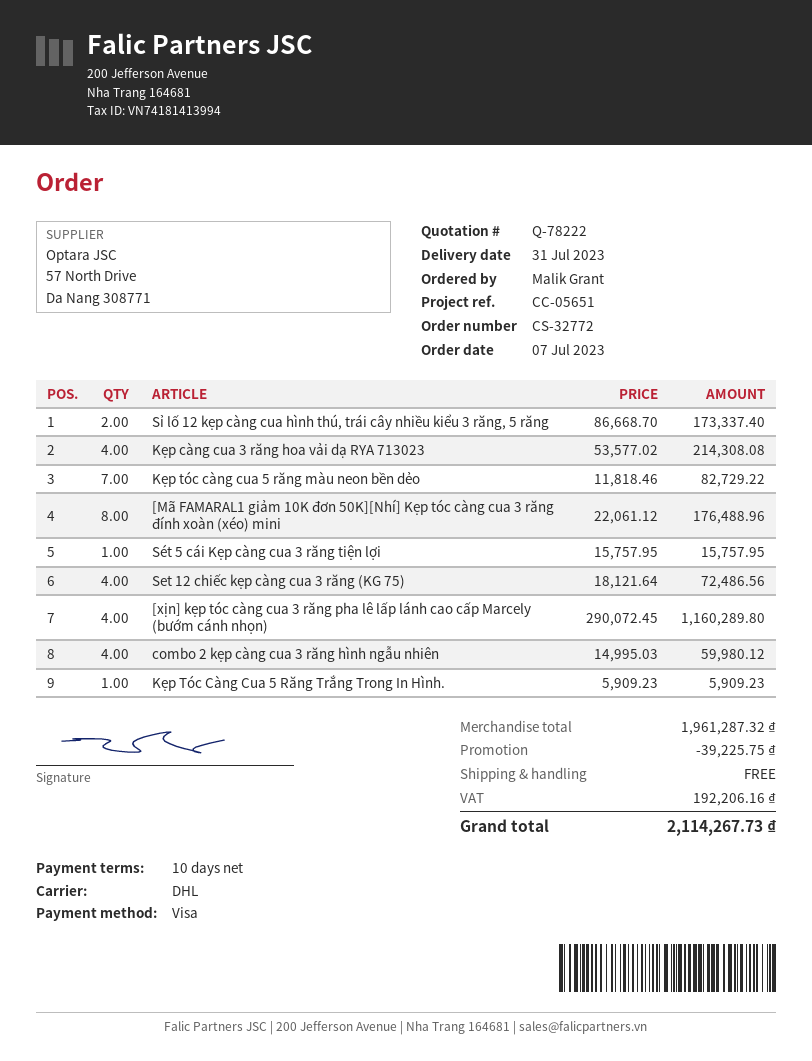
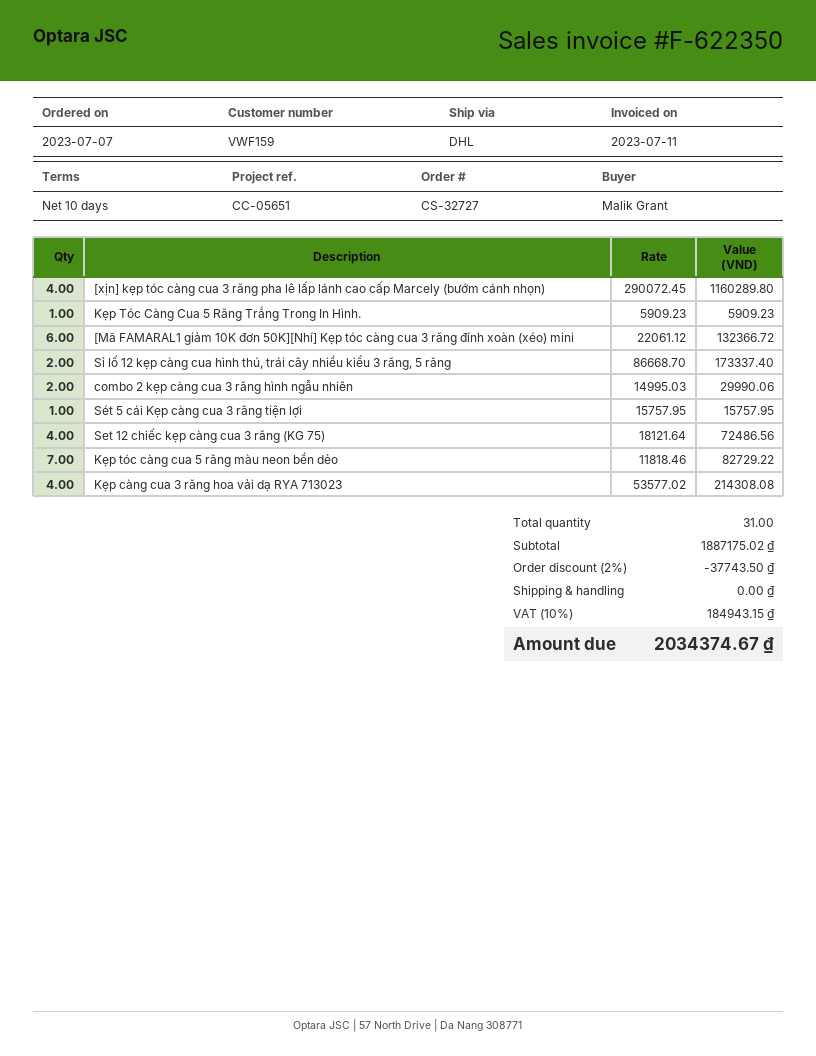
order number: CS-32772 -> CS-32727
[Mã FAMARAL1 giảm 10K đơn 50K][Nhí] Kẹp tóc càng cua 3 răng đính xoàn (xéo) mini: 8 x 22061.12 = 176488.96 -> 6 x 22061.12 = 132366.72
combo 2 kẹp càng cua 3 răng hình ngẫu nhiên: 4 x 14995.03 = 59980.12 -> 2 x 14995.03 = 29990.06
subtotal: 1961287.32 -> 1887175.02
discount: 39225.75 -> 37743.50
tax: 192206.16 -> 184943.15
total: 2114267.73 -> 2034374.67

